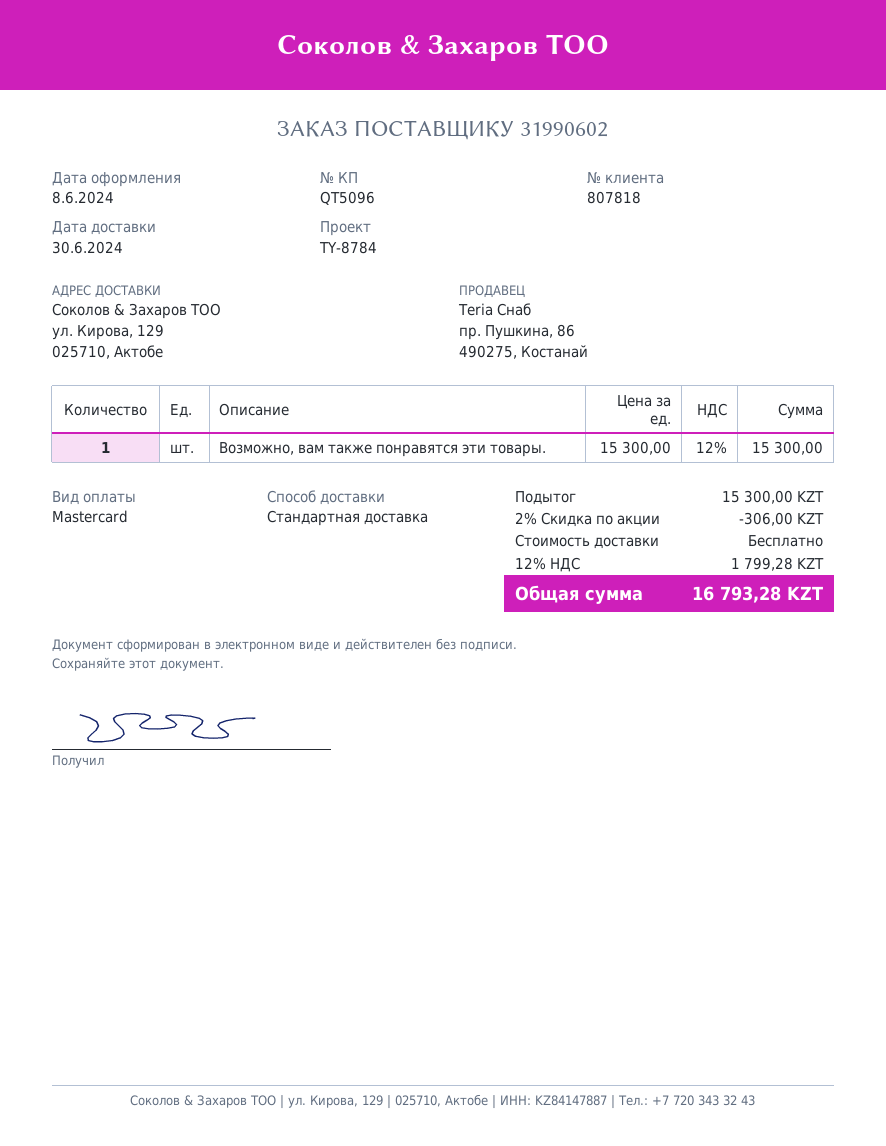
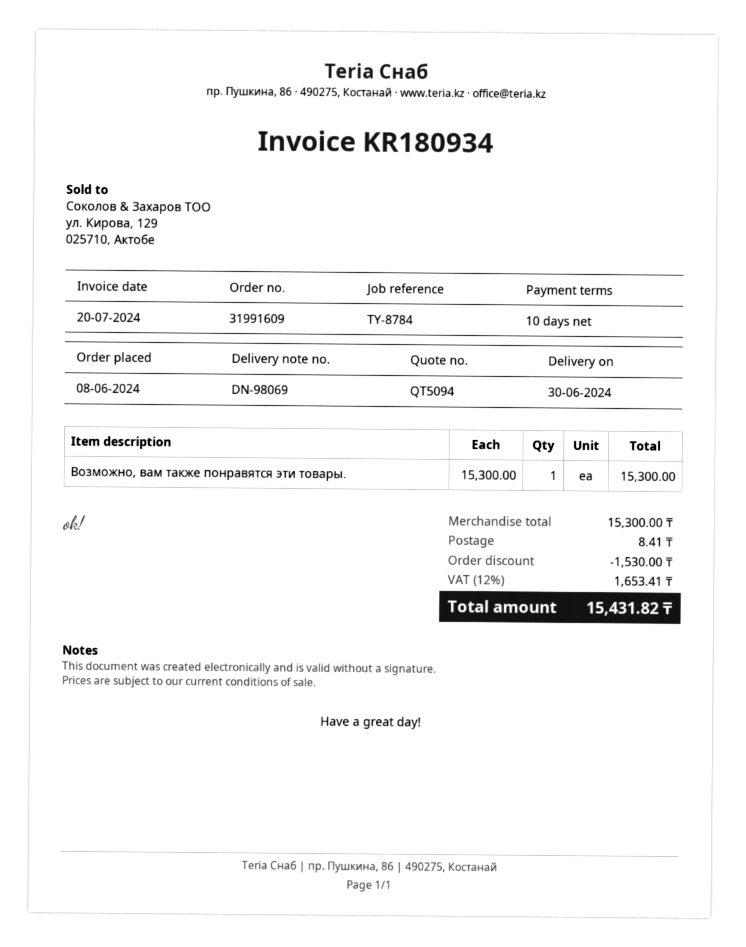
quote number: QT5096 -> QT5094
order number: 31990602 -> 31991609
discount: 306.00 -> 1530.00
shipping: 0.00 -> 8.41
tax: 12% = 1799.28 -> 12% = 1653.41
total: 16793.28 -> 15431.82

